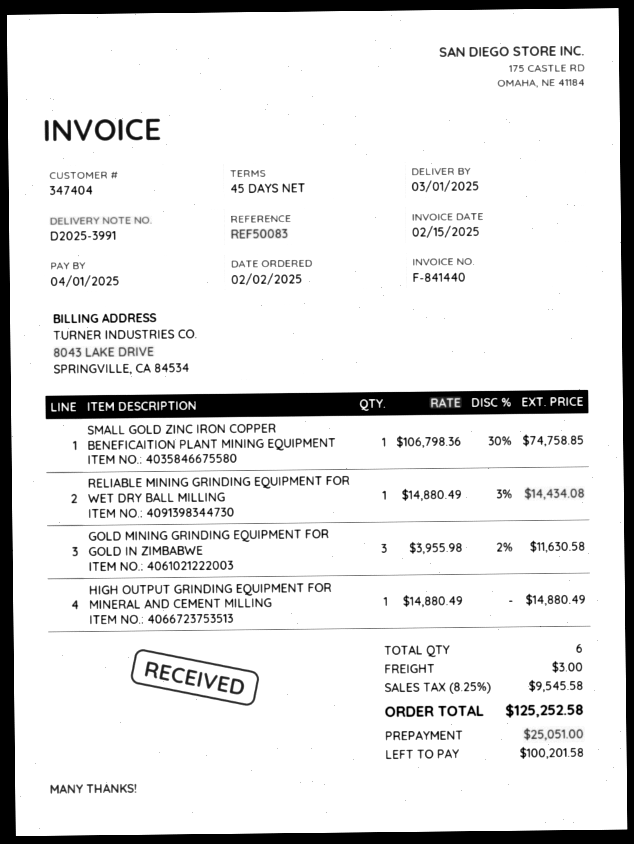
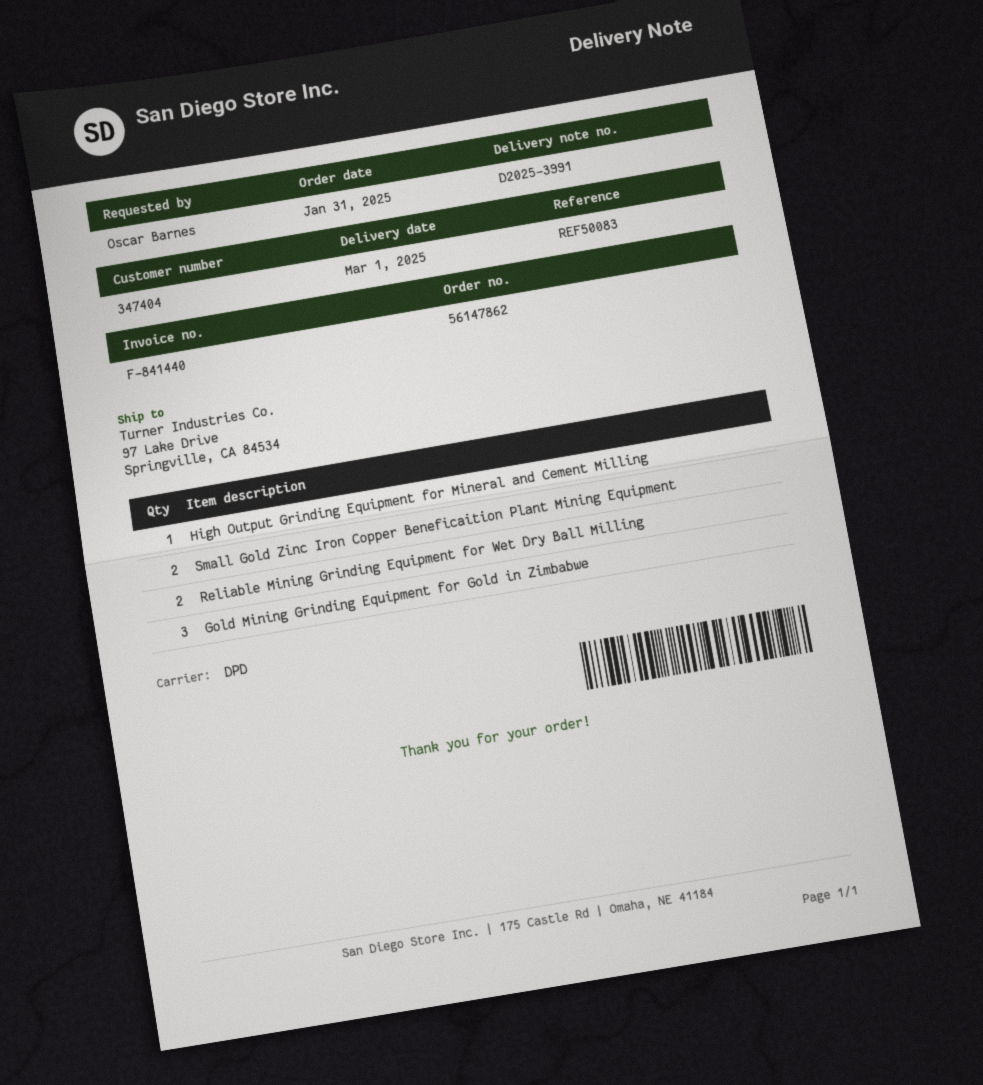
order date: 2025-02-02 -> 2025-01-31
SMALL GOLD ZINC IRON COPPER BENEFICAITION PLANT MINING EQUIPMENT: 1 -> 2
RELIABLE MINING GRINDING EQUIPMENT FOR WET DRY BALL MILLING: 1 -> 2

